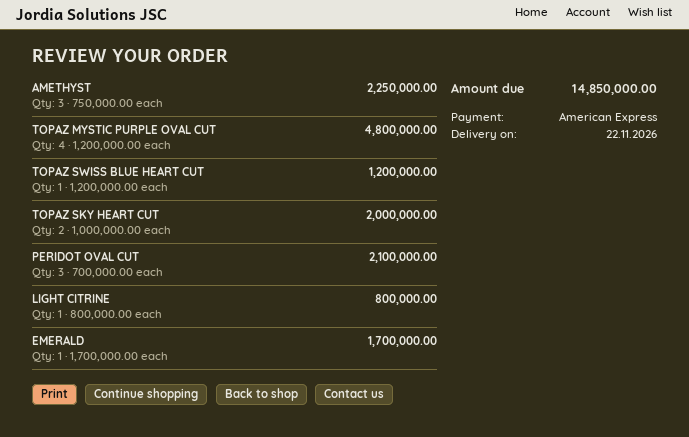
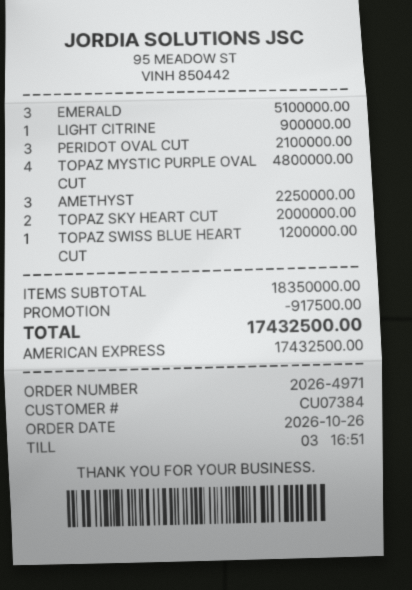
LIGHT CITRINE: 1 for 800000.00 -> 1 for 900000.00
EMERALD: 1 for 1700000.00 -> 3 for 5100000.00
discount: none -> 917500.00
total: 14850000.00 -> 17432500.00

